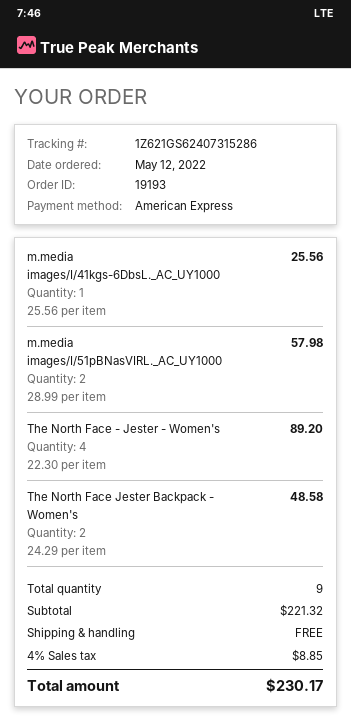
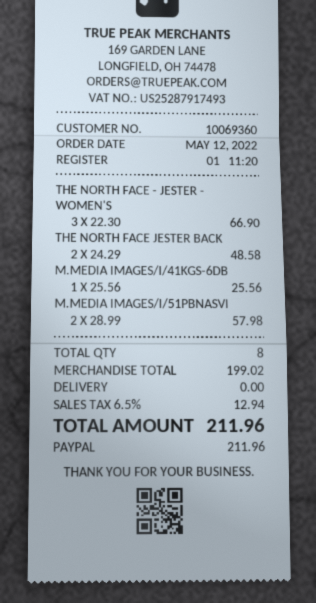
payment method: American Express -> PayPal
The North Face - Jester - Women's: 4 x 22.30 = 89.20 -> 3 x 22.30 = 66.90
total quantity: 9 -> 8
subtotal: 221.32 -> 199.02
tax: 4% = 8.85 -> 6.5% = 12.94
total: 230.17 -> 211.96

